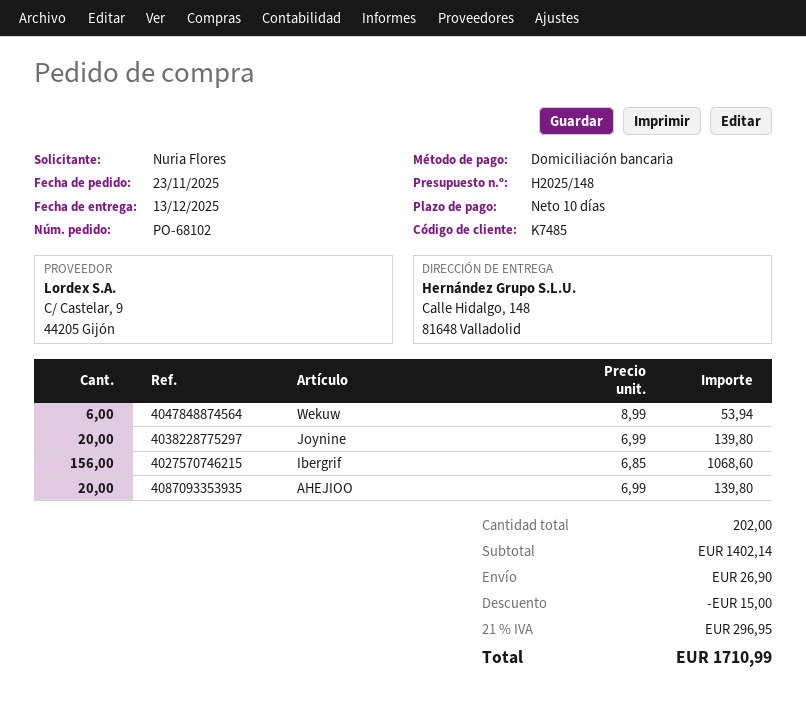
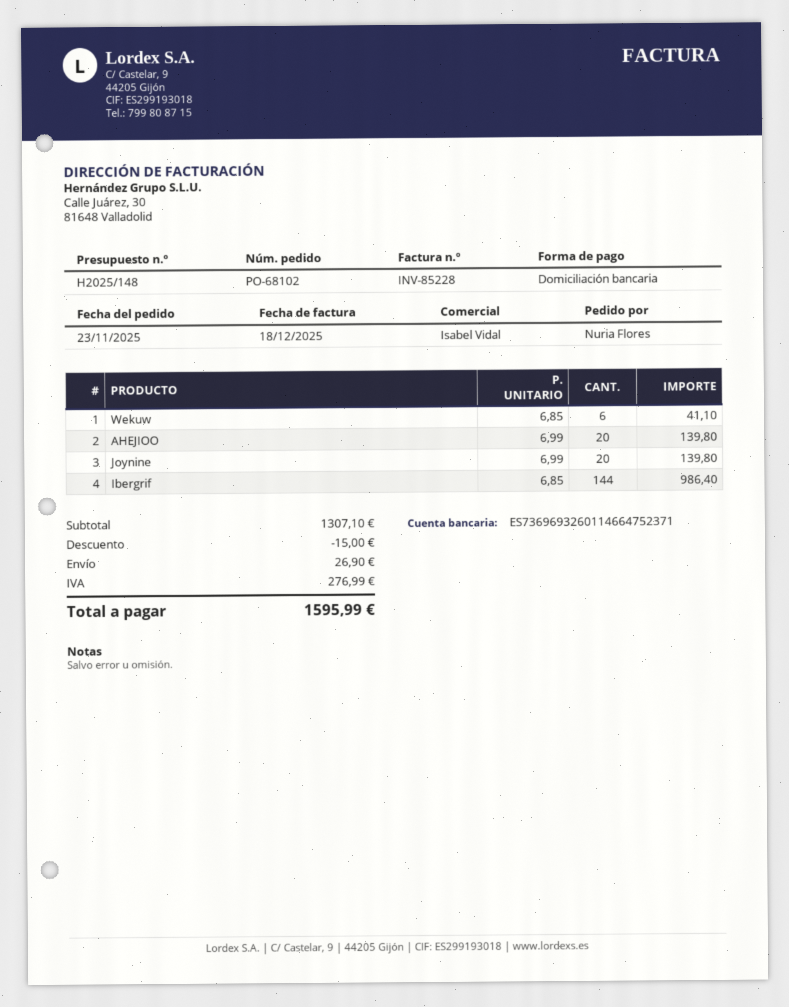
Wekuw: 6 x 8.99 = 53.94 -> 6 x 6.85 = 41.10
Ibergrif: 156 x 6.85 = 1068.60 -> 144 x 6.85 = 986.40
subtotal: 1402.14 -> 1307.10
tax: 296.95 -> 276.99
total: 1710.99 -> 1595.99

